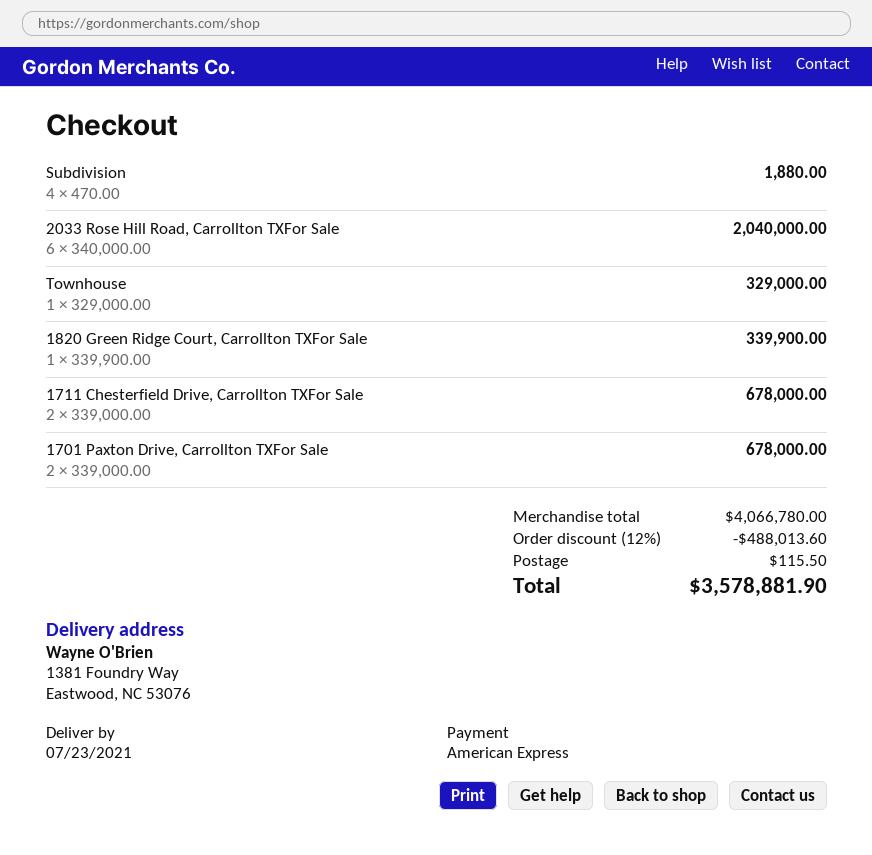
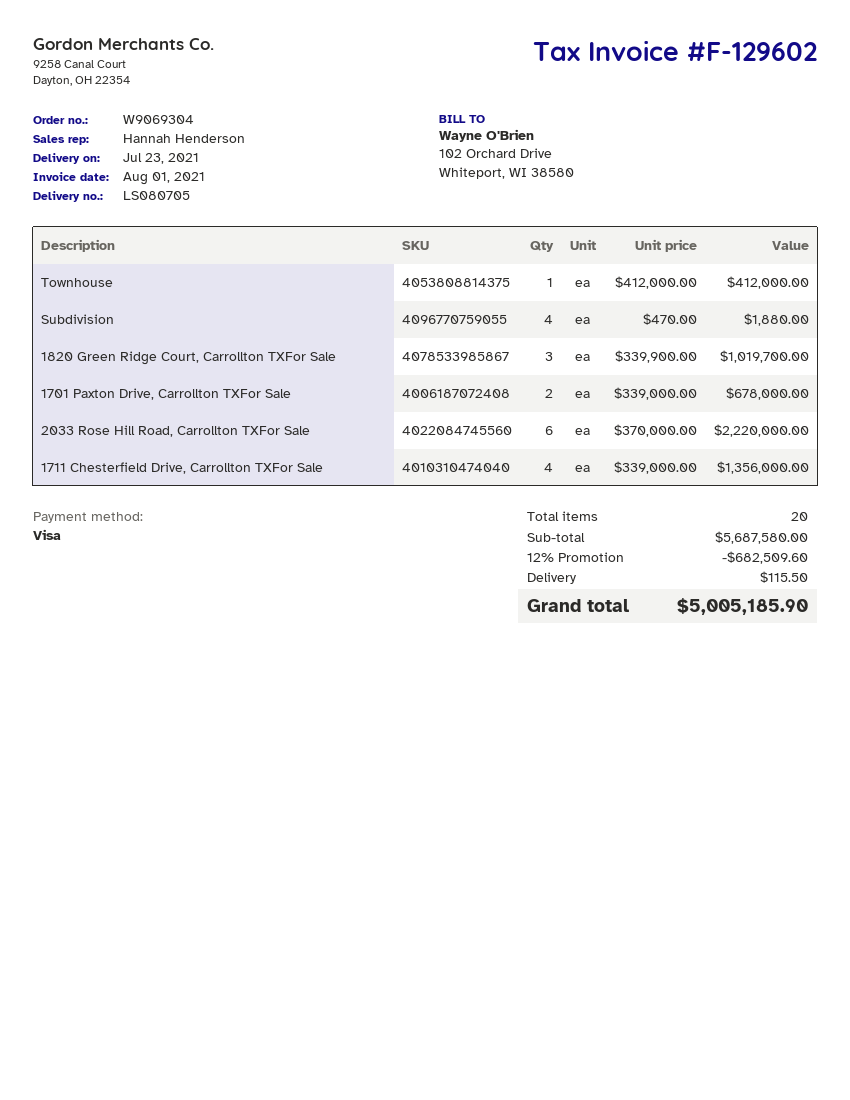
payment method: American Express -> Visa
2033 Rose Hill Road, Carrollton TXFor Sale: 6 x 340000.00 = 2040000.00 -> 6 x 370000.00 = 2220000.00
Townhouse: 1 x 329000.00 = 329000.00 -> 1 x 412000.00 = 412000.00
1820 Green Ridge Court, Carrollton TXFor Sale: 1 x 339900.00 = 339900.00 -> 3 x 339900.00 = 1019700.00
1711 Chesterfield Drive, Carrollton TXFor Sale: 2 x 339000.00 = 678000.00 -> 4 x 339000.00 = 1356000.00
subtotal: 4066780.00 -> 5687580.00
discount: 12% = 488013.60 -> 12% = 682509.60
total: 3578881.90 -> 5005185.90

